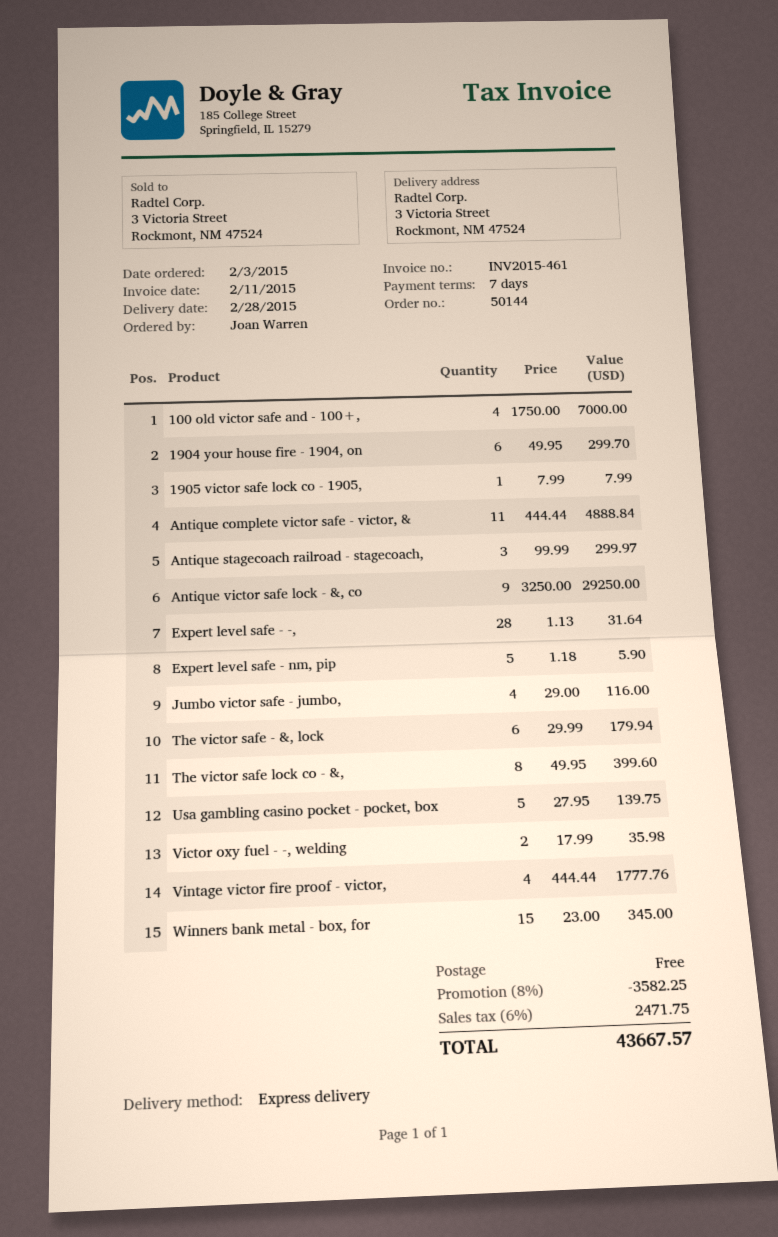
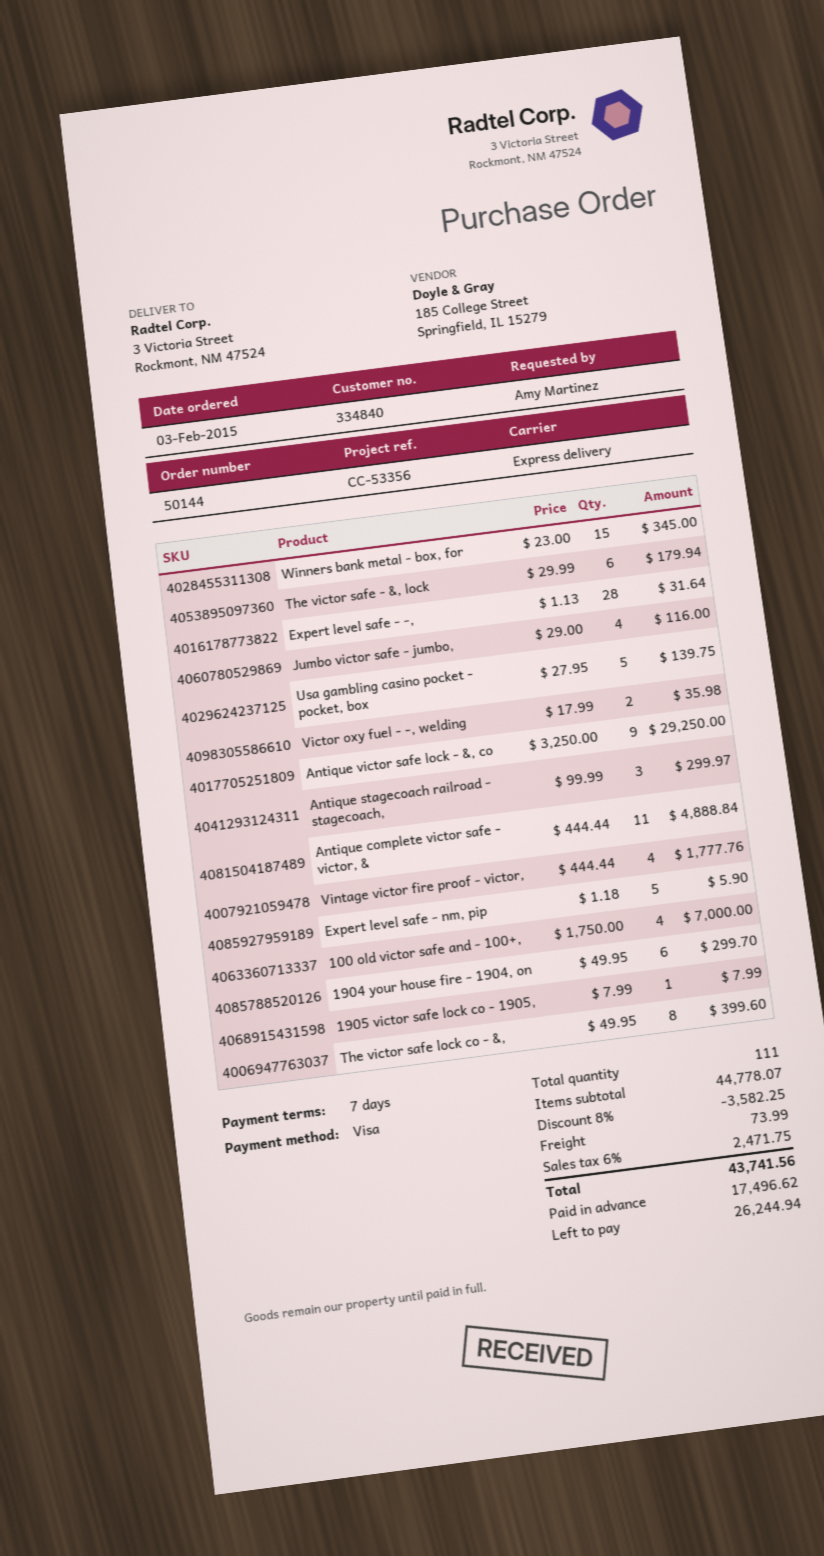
ordered by: Joan Warren -> Amy Martinez
shipping: 0.00 -> 73.99
total: 43667.57 -> 43741.56

